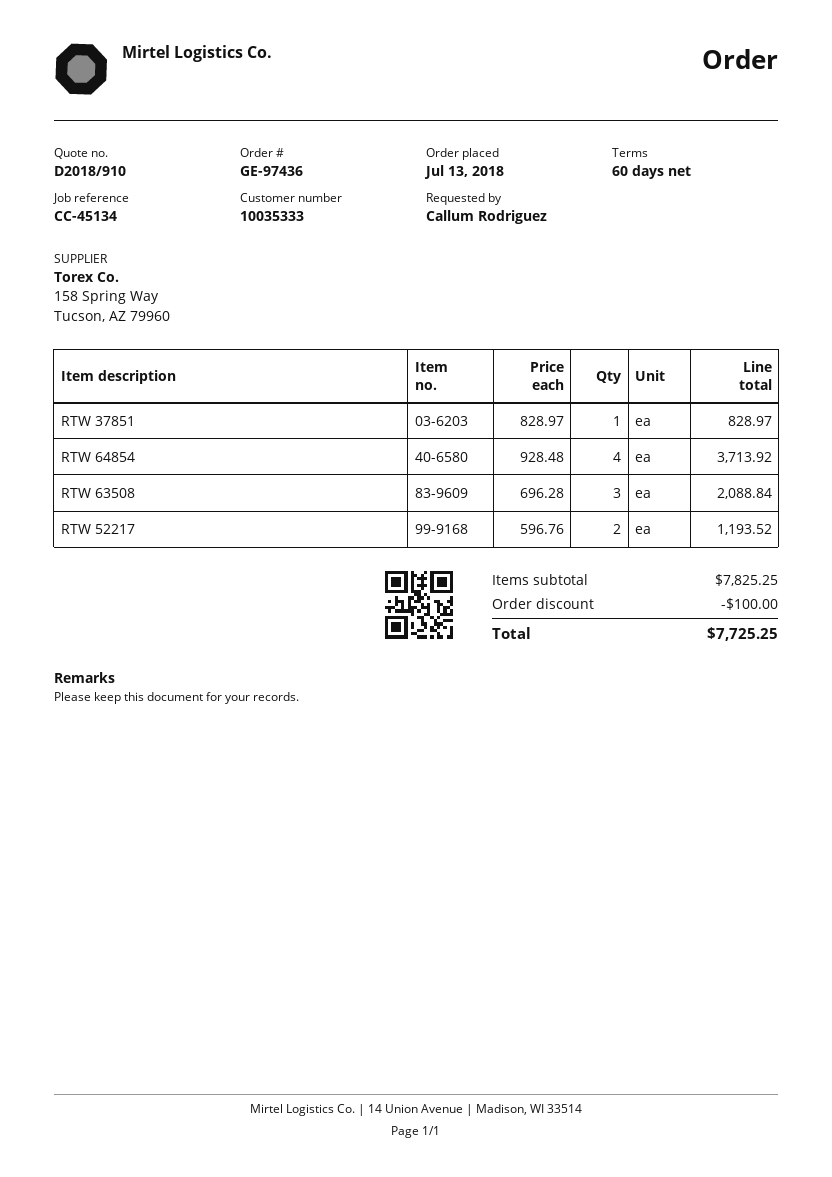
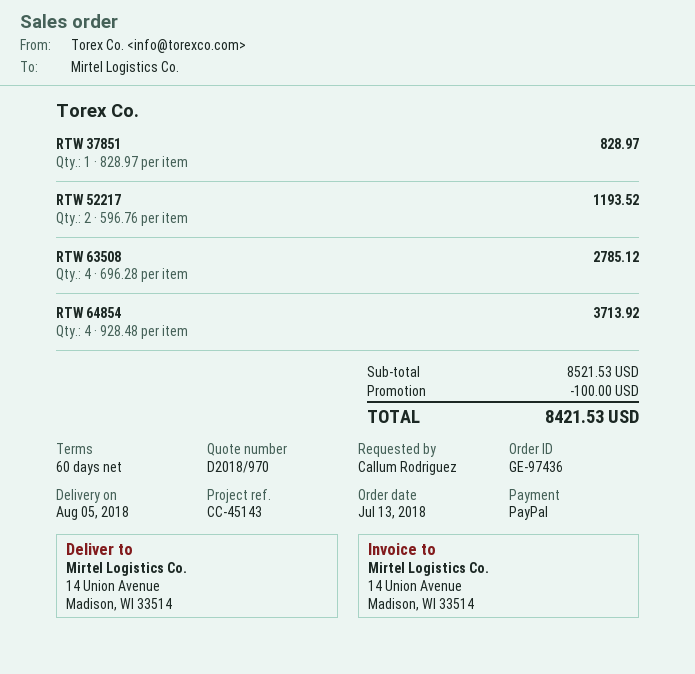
quote number: D2018/910 -> D2018/970
reference: CC-45134 -> CC-45143
RTW 63508: 3 x 696.28 = 2088.84 -> 4 x 696.28 = 2785.12
subtotal: 7825.25 -> 8521.53
total: 7725.25 -> 8421.53

